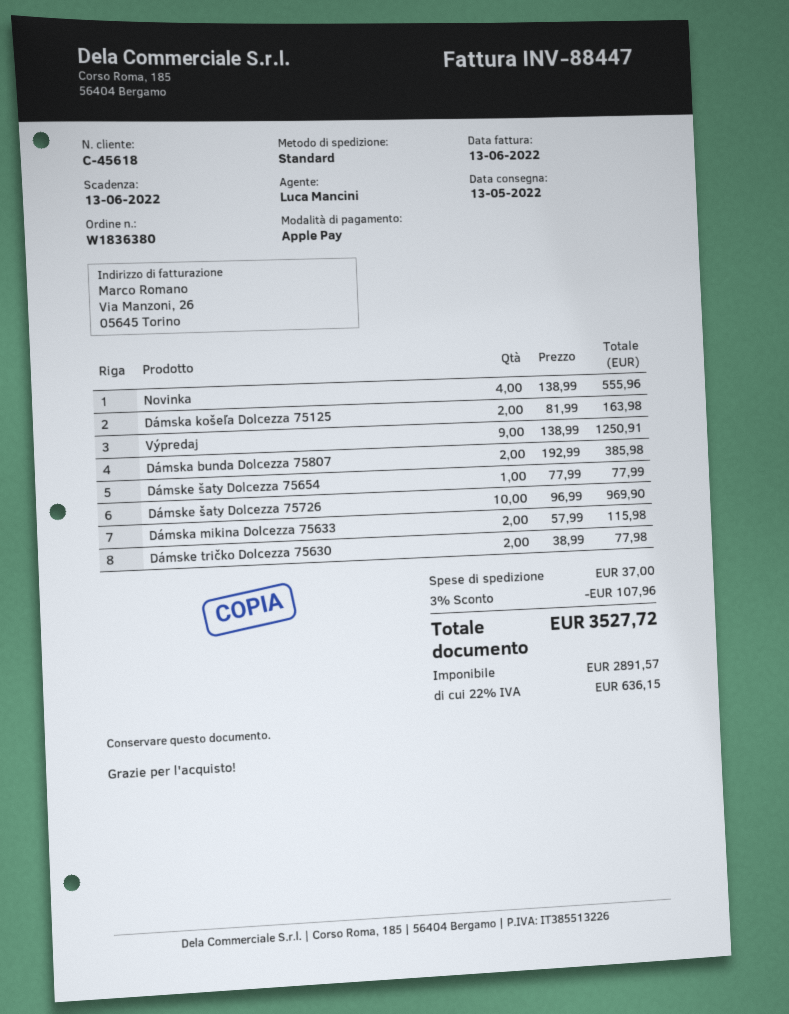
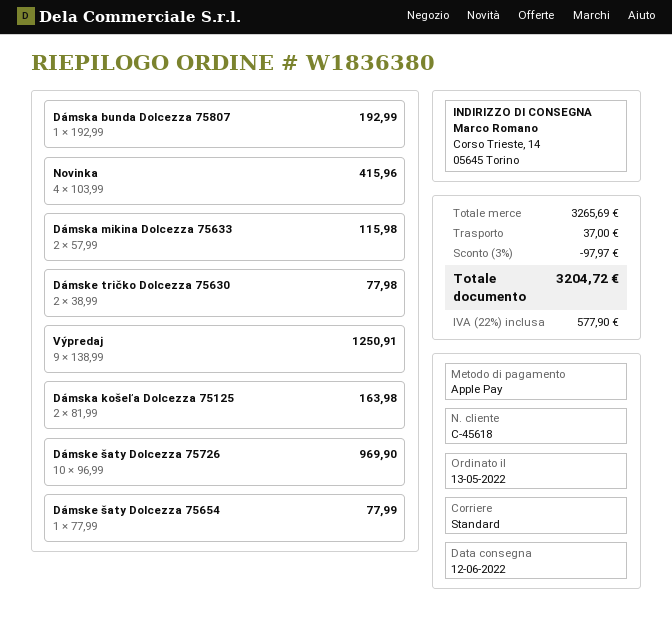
delivery date: 2022-05-13 -> 2022-06-12
Novinka: 4 x 138.99 = 555.96 -> 4 x 103.99 = 415.96
Dámska bunda Dolcezza 75807: 2 x 192.99 = 385.98 -> 1 x 192.99 = 192.99
discount: 3% = 107.96 -> 3% = 97.97
tax: 22% = 636.15 -> 22% = 577.90
total: 3527.72 -> 3204.72

